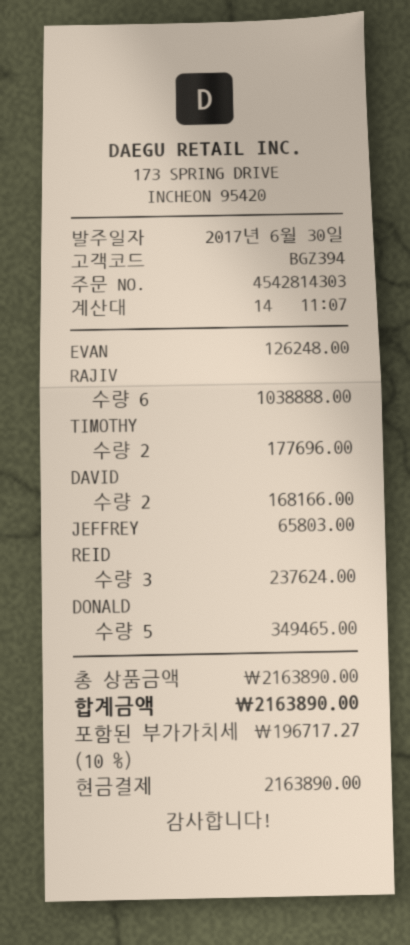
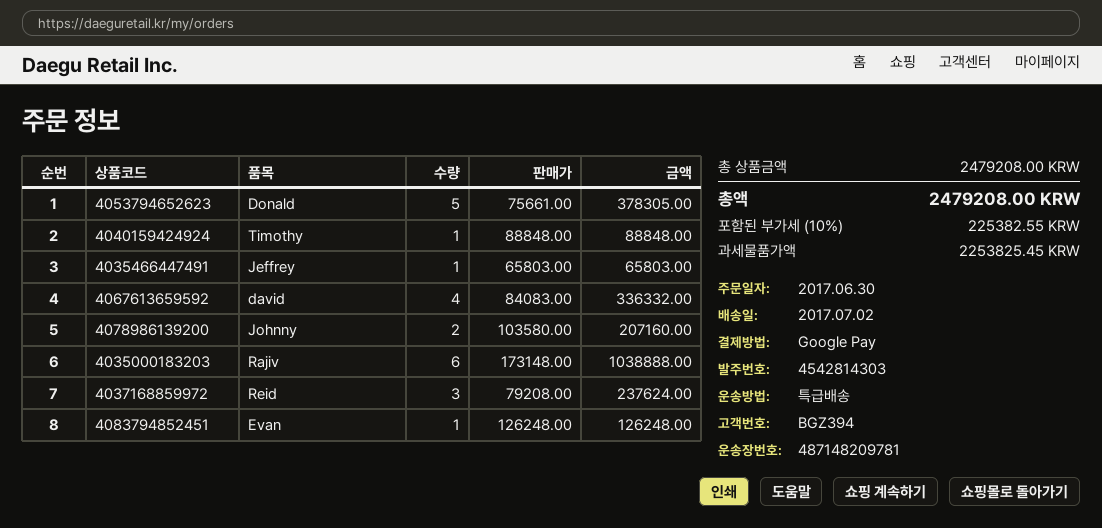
payment method: cash -> Google Pay
TIMOTHY: 2 for 177696.00 -> 1 for 88848.00
DAVID: 2 for 168166.00 -> 4 for 336332.00
DONALD: 5 for 349465.00 -> 5 for 378305.00
Johnny: none -> 2 for 207160.00
subtotal: 2163890.00 -> 2479208.00
tax: 10% = 196717.27 -> 10% = 225382.55
total: 2163890.00 -> 2479208.00

